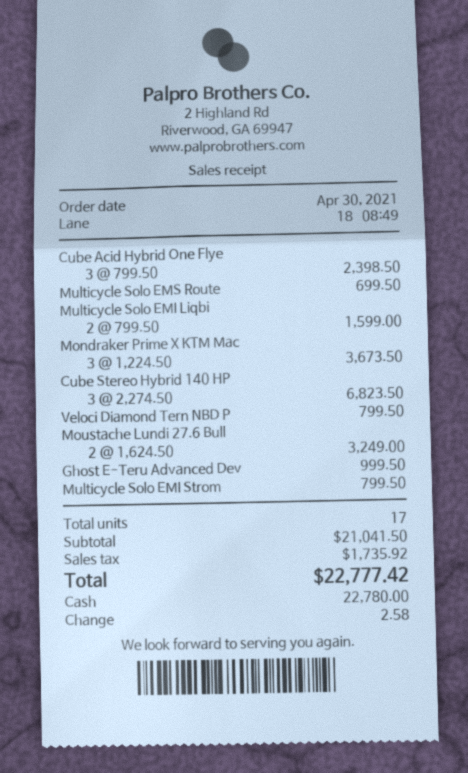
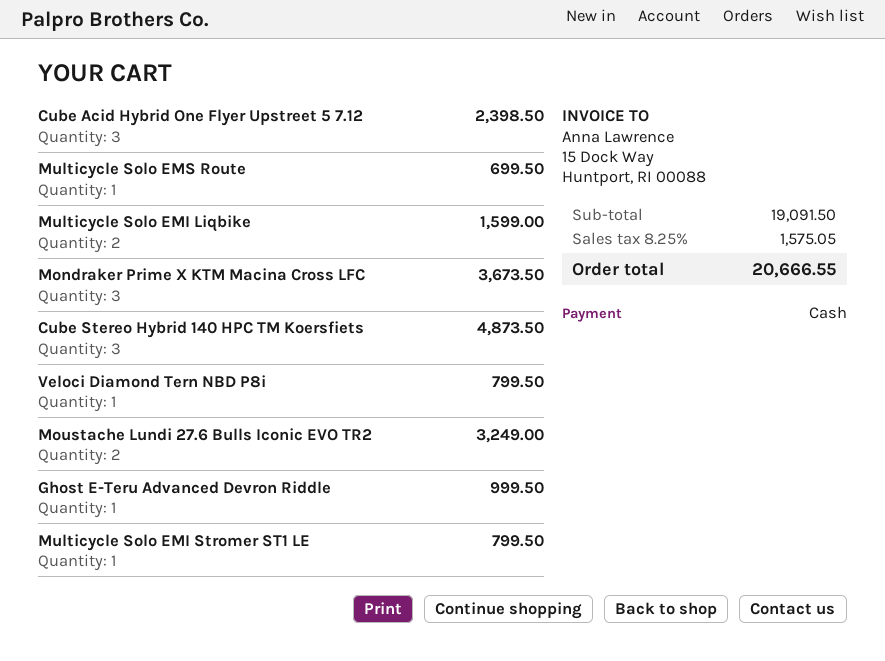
Cube Stereo Hybrid 140 HP: 3 for 6823.50 -> 3 for 4873.50
subtotal: 21041.50 -> 19091.50
tax: 1735.92 -> 1575.05
total: 22777.42 -> 20666.55

